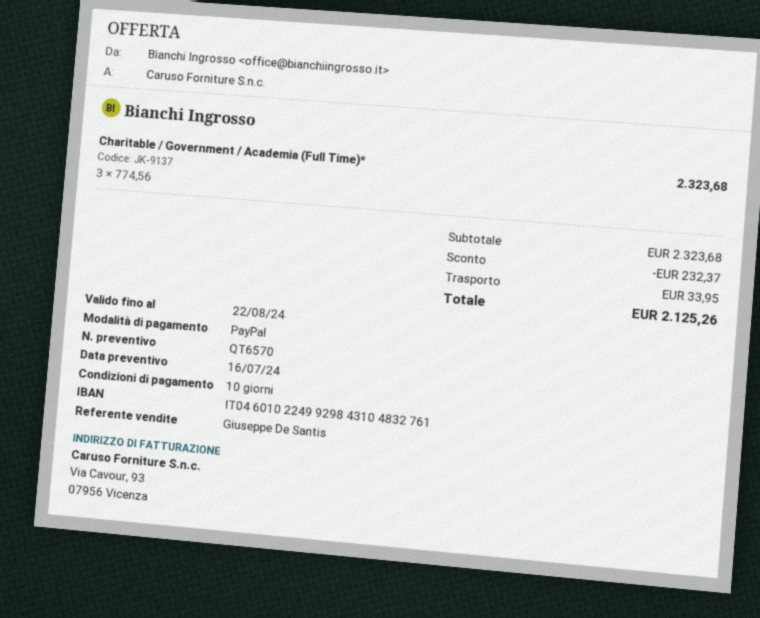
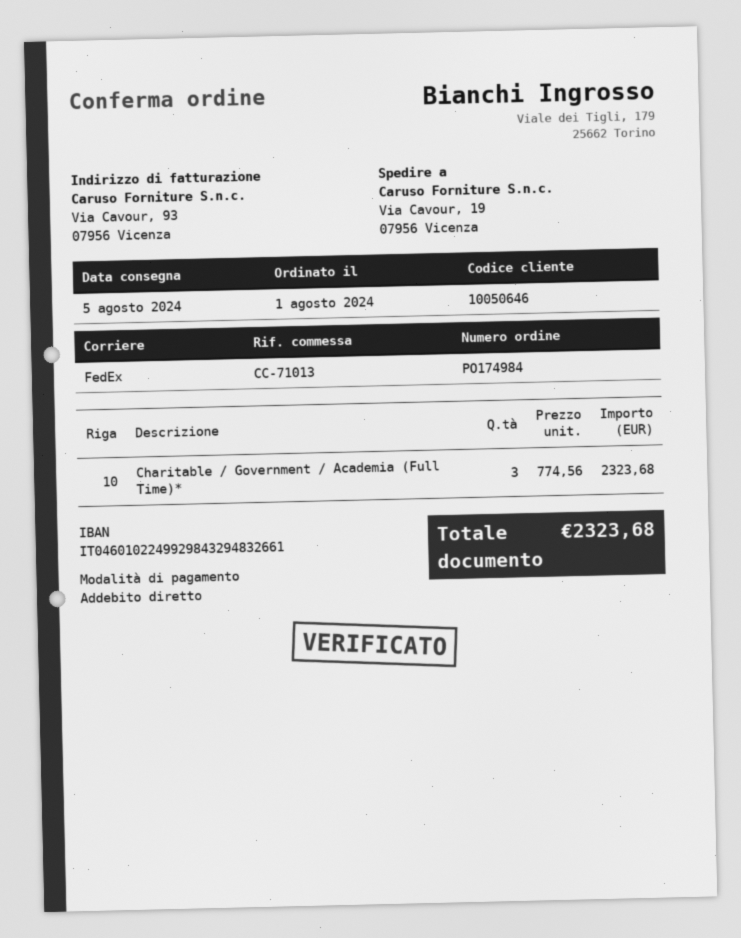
payment method: PayPal -> direct debit
bank account: IT0460102249929843104832761 -> IT0460102249929843294832661
discount: 232.37 -> none
shipping: 33.95 -> none
total: 2125.26 -> 2323.68

